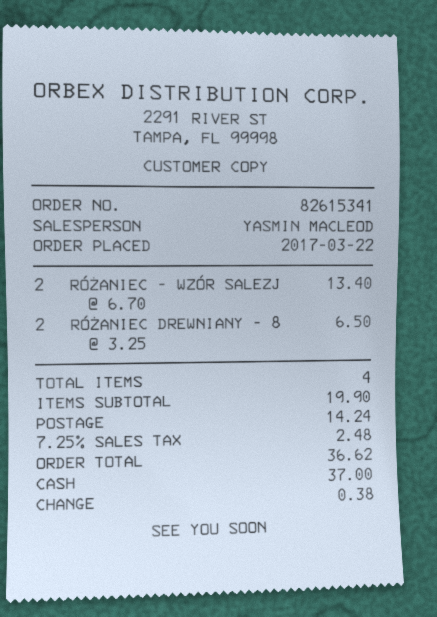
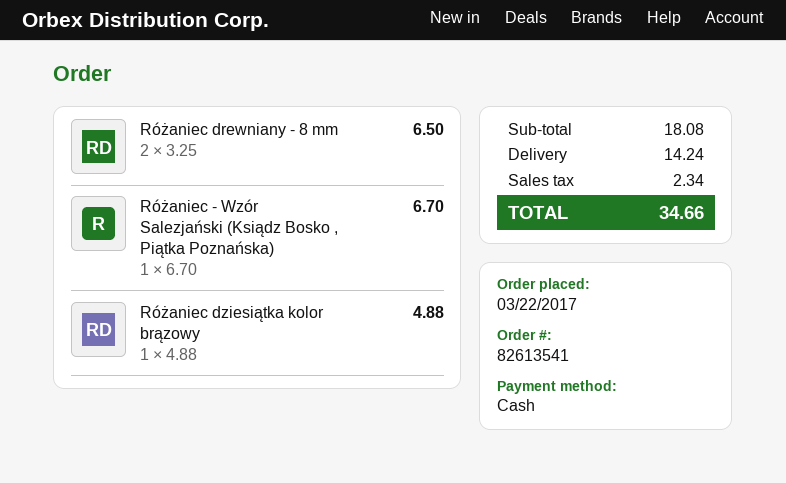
order number: 82615341 -> 82613541
RÓŻANIEC - WZÓR SALEZJ: 2 x 6.70 = 13.40 -> 1 x 6.70 = 6.70
Różaniec dziesiątka kolor brązowy: none -> 1 x 4.88 = 4.88
subtotal: 19.90 -> 18.08
tax: 2.48 -> 2.34
total: 36.62 -> 34.66

